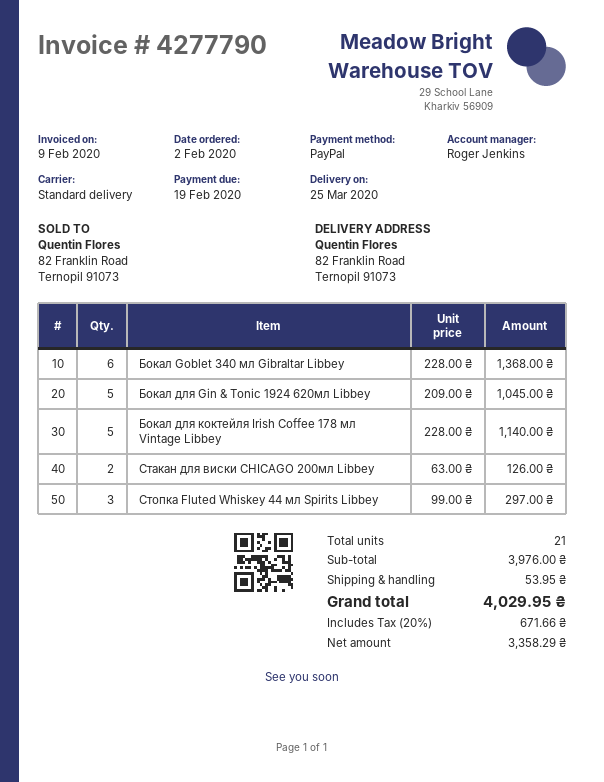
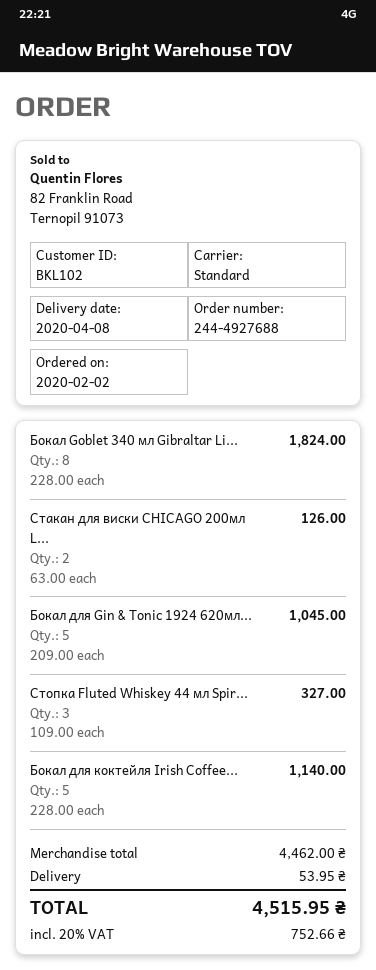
delivery date: 2020-03-25 -> 2020-04-08
Бокал Goblet 340 мл Gibraltar Libbey: 6 x 228.00 = 1368.00 -> 8 x 228.00 = 1824.00
Стопка Fluted Whiskey 44 мл Spirits Libbey: 3 x 99.00 = 297.00 -> 3 x 109.00 = 327.00
subtotal: 3976.00 -> 4462.00
tax: 20% = 671.66 -> 20% = 752.66
total: 4029.95 -> 4515.95

